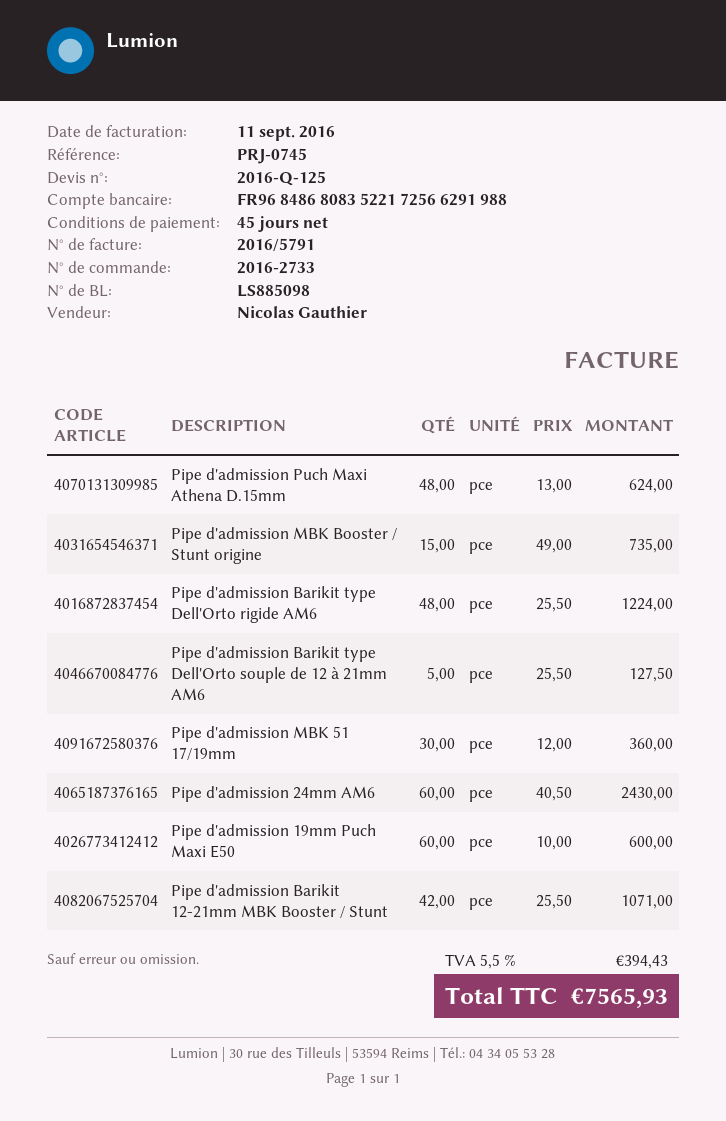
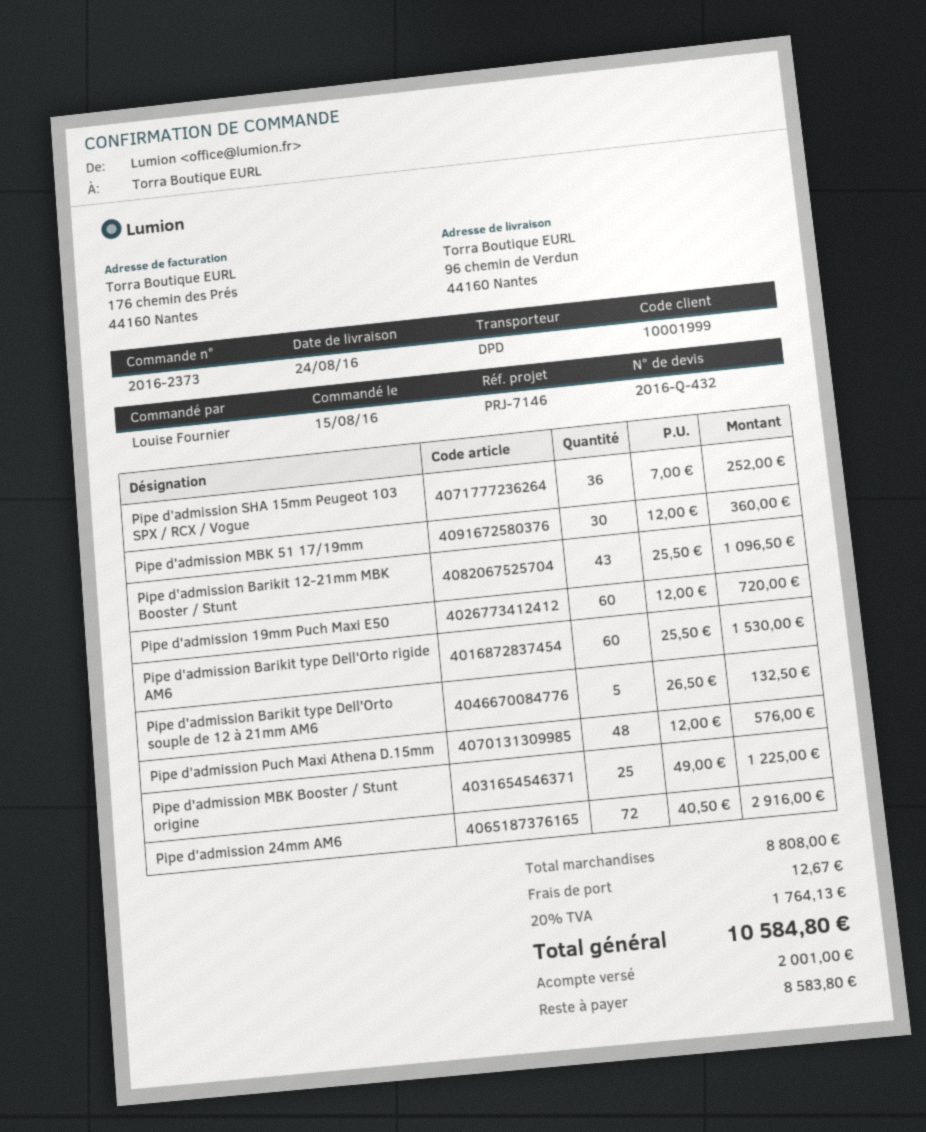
quote number: 2016-Q-125 -> 2016-Q-432
order number: 2016-2733 -> 2016-2373
reference: PRJ-0745 -> PRJ-7146
Pipe d'admission Puch Maxi Athena D.15mm: 48 x 13.00 = 624.00 -> 48 x 12.00 = 576.00
Pipe d'admission MBK Booster / Stunt origine: 15 x 49.00 = 735.00 -> 25 x 49.00 = 1225.00
Pipe d'admission Barikit type Dell'Orto rigide AM6: 48 x 25.50 = 1224.00 -> 60 x 25.50 = 1530.00
Pipe d'admission Barikit type Dell'Orto souple de 12 à 21mm AM6: 5 x 25.50 = 127.50 -> 5 x 26.50 = 132.50
Pipe d'admission 24mm AM6: 60 x 40.50 = 2430.00 -> 72 x 40.50 = 2916.00
Pipe d'admission 19mm Puch Maxi E50: 60 x 10.00 = 600.00 -> 60 x 12.00 = 720.00
Pipe d'admission Barikit 12-21mm MBK Booster / Stunt: 42 x 25.50 = 1071.00 -> 43 x 25.50 = 1096.50
Pipe d'admission SHA 15mm Peugeot 103 SPX / RCX / Vogue: none -> 36 x 7.00 = 252.00
shipping: none -> 12.67
tax: 5.5% = 394.43 -> 20% = 1764.13
total: 7565.93 -> 10584.80

